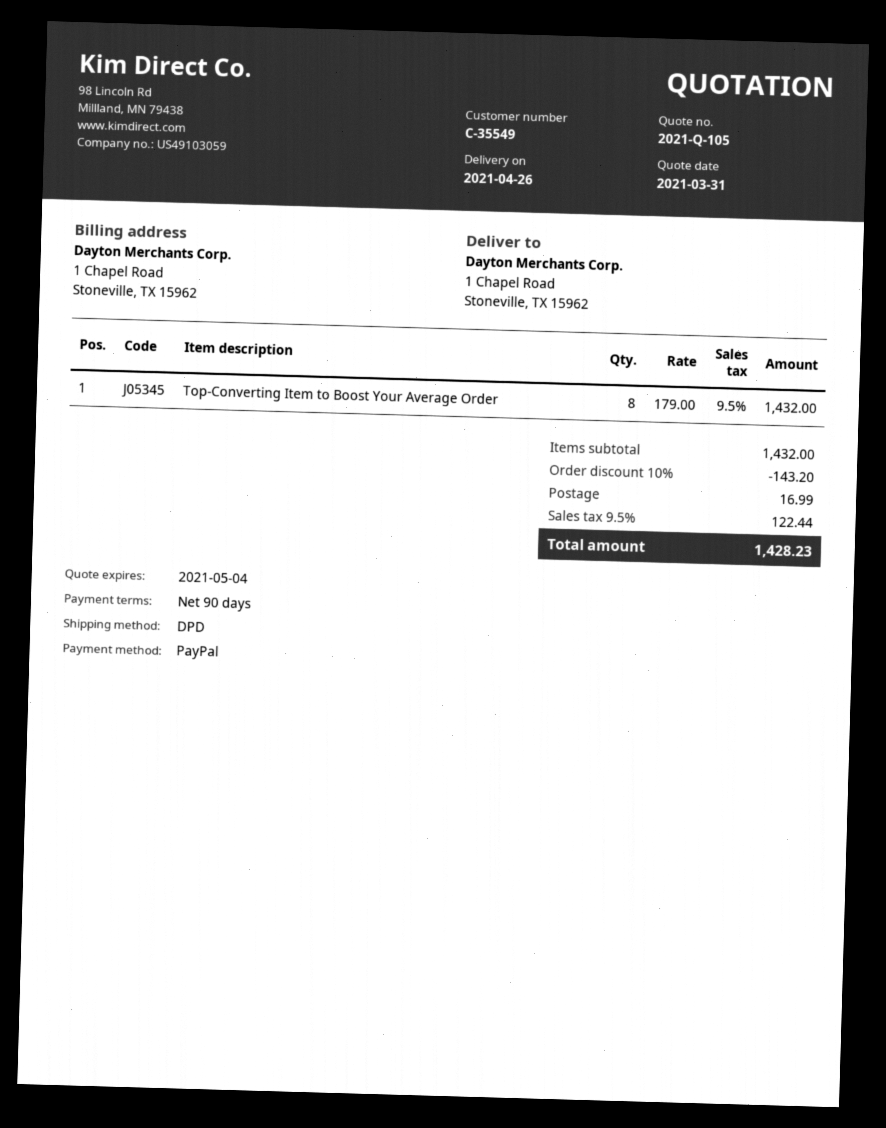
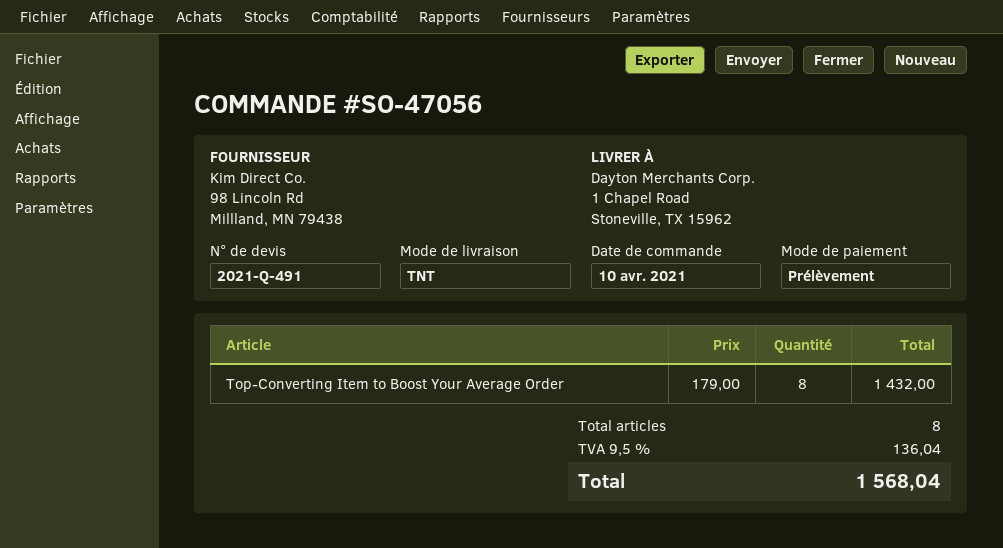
quote number: 2021-Q-105 -> 2021-Q-491
payment method: PayPal -> direct debit
shipping method: DPD -> TNT
discount: 10% = 143.20 -> none
shipping: 16.99 -> none
tax: 9.5% = 122.44 -> 9.5% = 136.04
total: 1428.23 -> 1568.04

